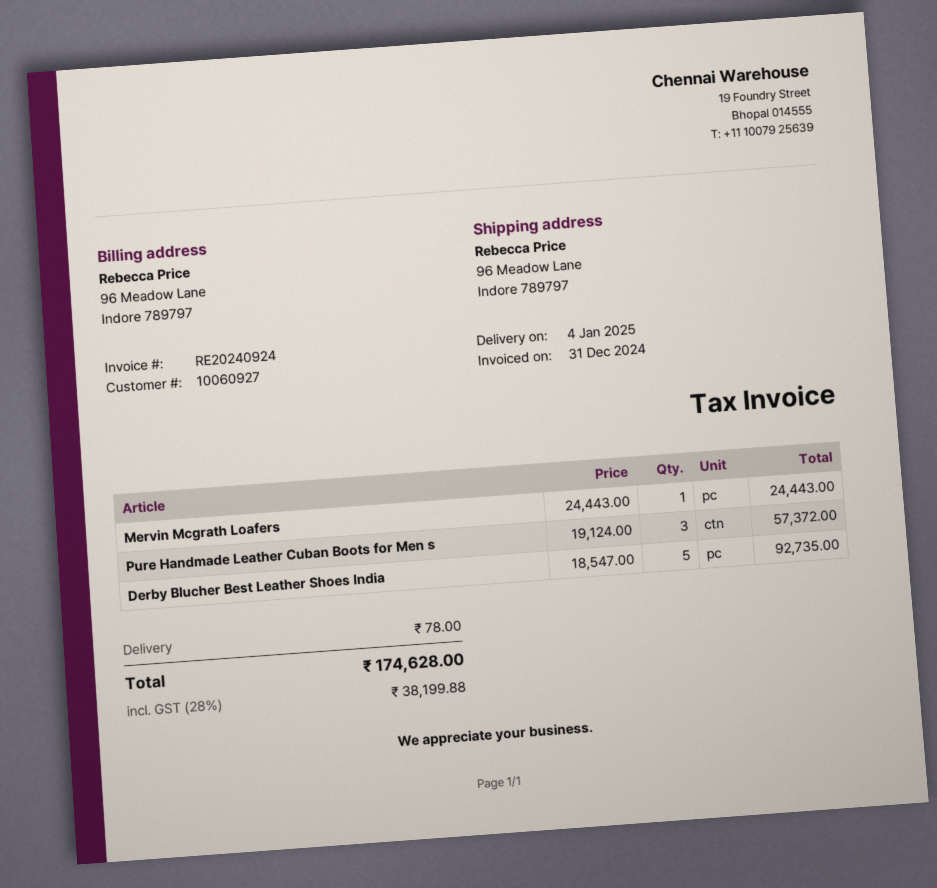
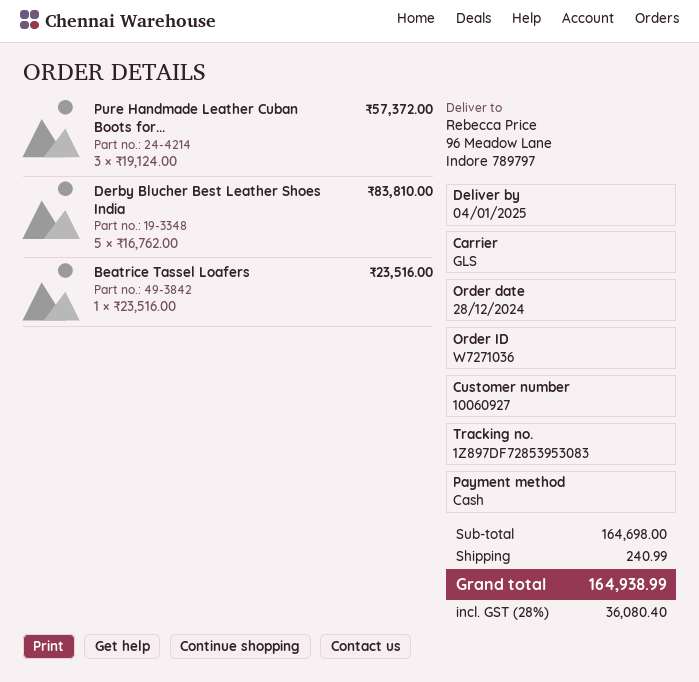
Mervin Mcgrath Loafers: 1 x 24443.00 = 24443.00 -> none
Derby Blucher Best Leather Shoes India: 5 x 18547.00 = 92735.00 -> 5 x 16762.00 = 83810.00
Beatrice Tassel Loafers: none -> 1 x 23516.00 = 23516.00
shipping: 78.00 -> 240.99
tax: 28% = 38199.88 -> 28% = 36080.40
total: 174628.00 -> 164938.99

